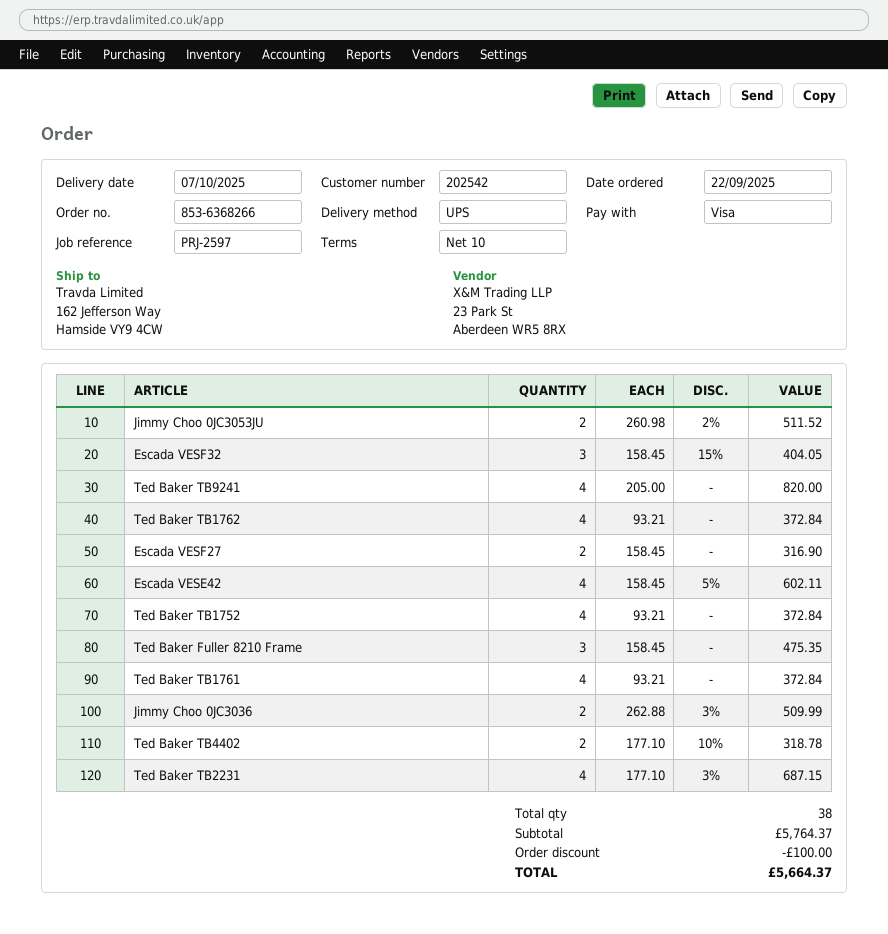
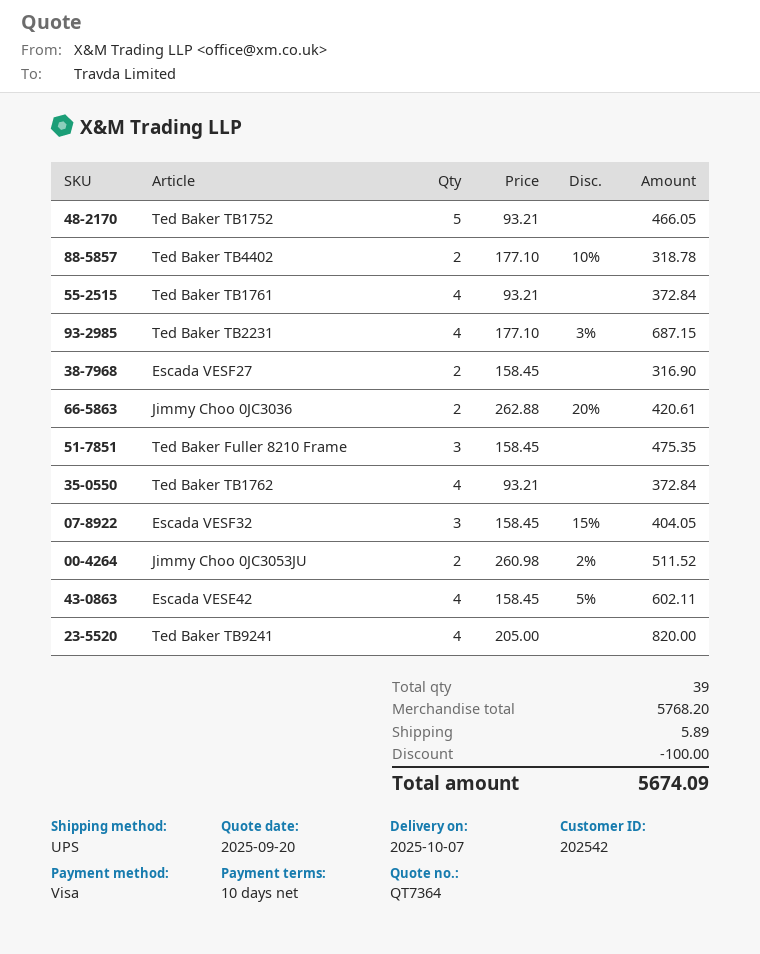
Ted Baker TB1752: 4 x 93.21 = 372.84 -> 5 x 93.21 = 466.05
Jimmy Choo 0JC3036: 2 x 262.88 - 3% = 509.99 -> 2 x 262.88 - 20% = 420.61
total quantity: 38 -> 39
subtotal: 5764.37 -> 5768.20
shipping: none -> 5.89
total: 5664.37 -> 5674.09

